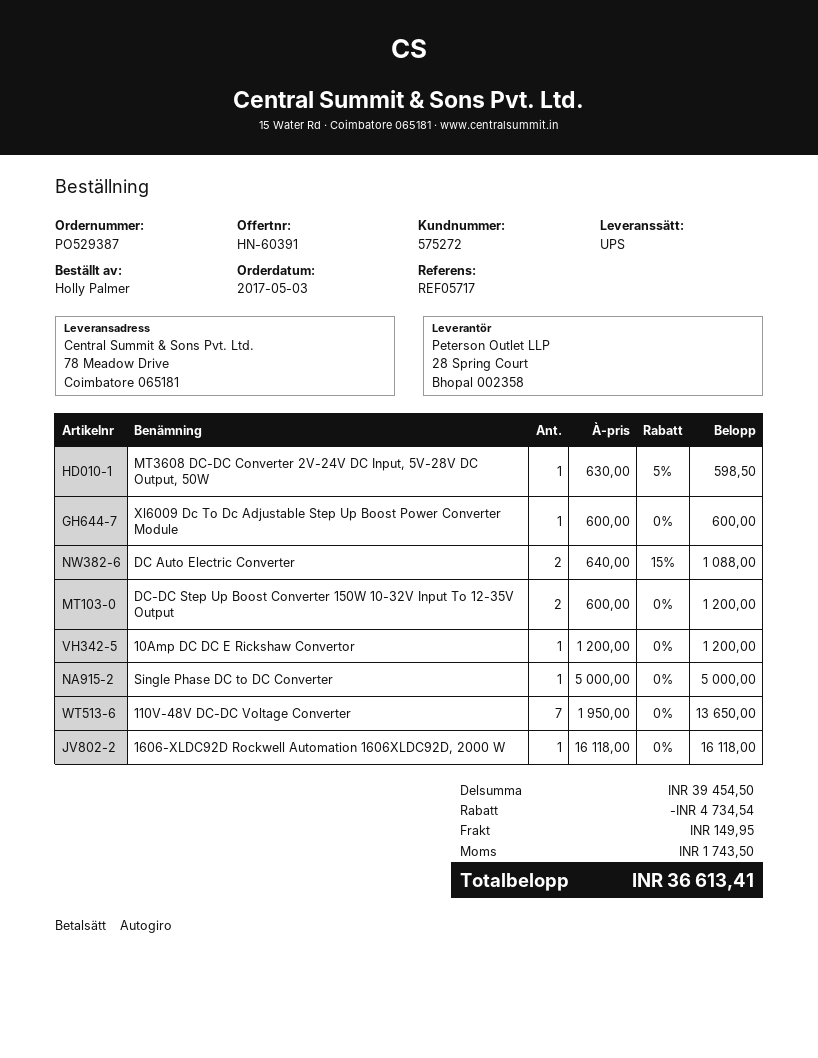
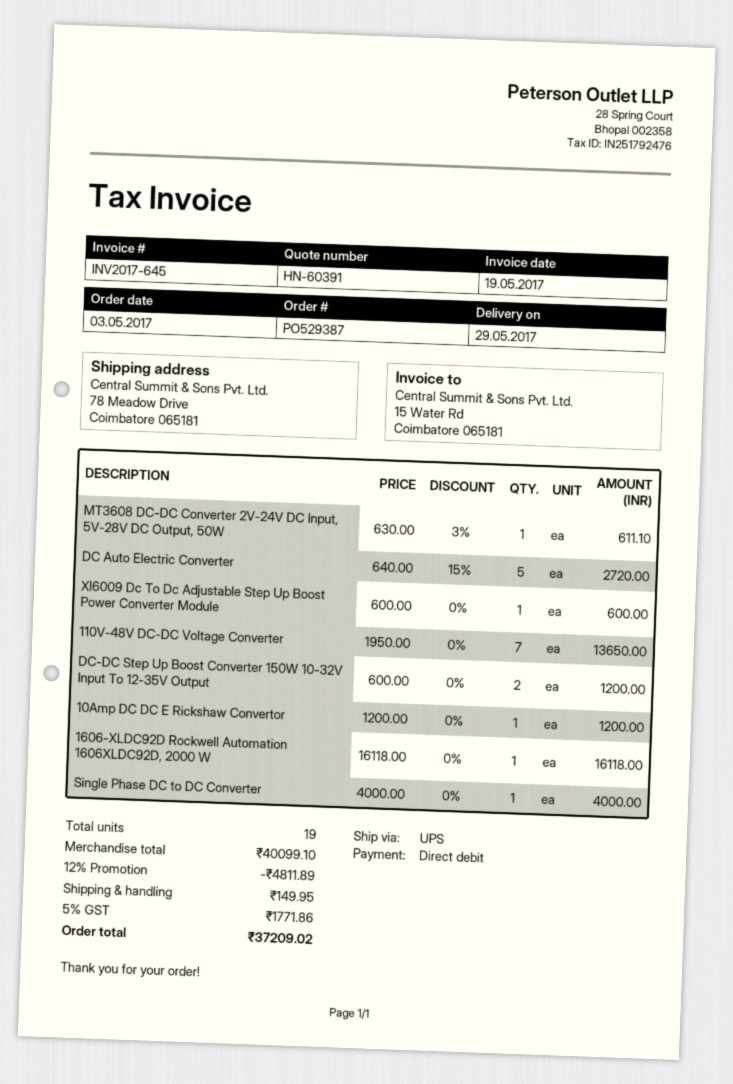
MT3608 DC-DC Converter 2V-24V DC Input, 5V-28V DC Output, 50W: 1 x 630.00 - 5% = 598.50 -> 1 x 630.00 - 3% = 611.10
DC Auto Electric Converter: 2 x 640.00 - 15% = 1088.00 -> 5 x 640.00 - 15% = 2720.00
Single Phase DC to DC Converter: 1 x 5000.00 = 5000.00 -> 1 x 4000.00 = 4000.00
subtotal: 39454.50 -> 40099.10
discount: 4734.54 -> 4811.89
tax: 1743.50 -> 1771.86
total: 36613.41 -> 37209.02

